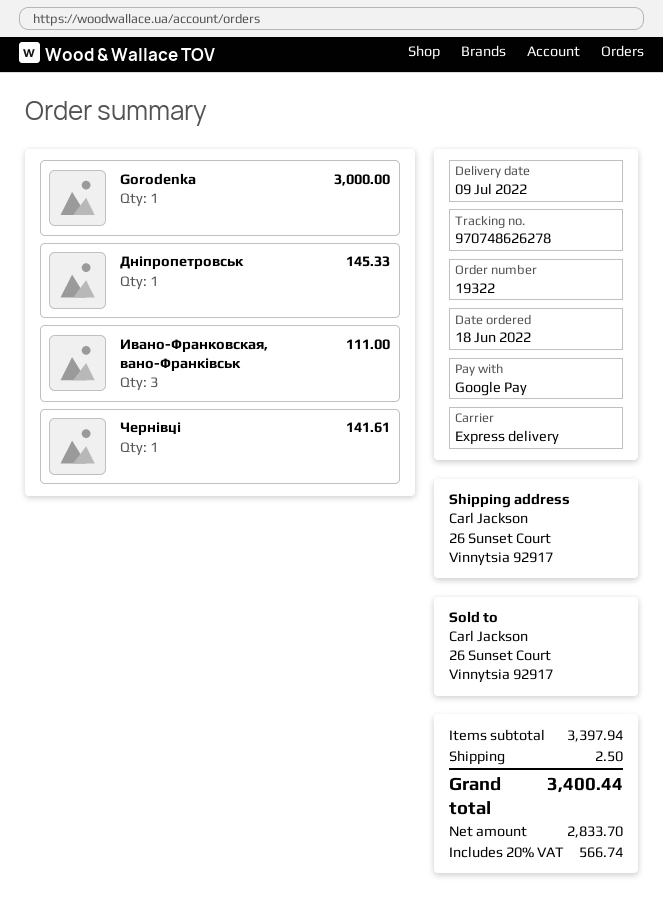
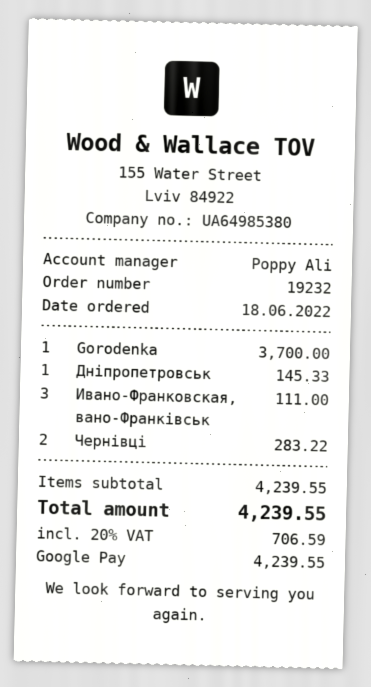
order number: 19322 -> 19232
Gorodenka: 1 for 3000.00 -> 1 for 3700.00
Чернівці: 1 for 141.61 -> 2 for 283.22
subtotal: 3397.94 -> 4239.55
shipping: 2.50 -> none
tax: 20% = 566.74 -> 20% = 706.59
total: 3400.44 -> 4239.55

